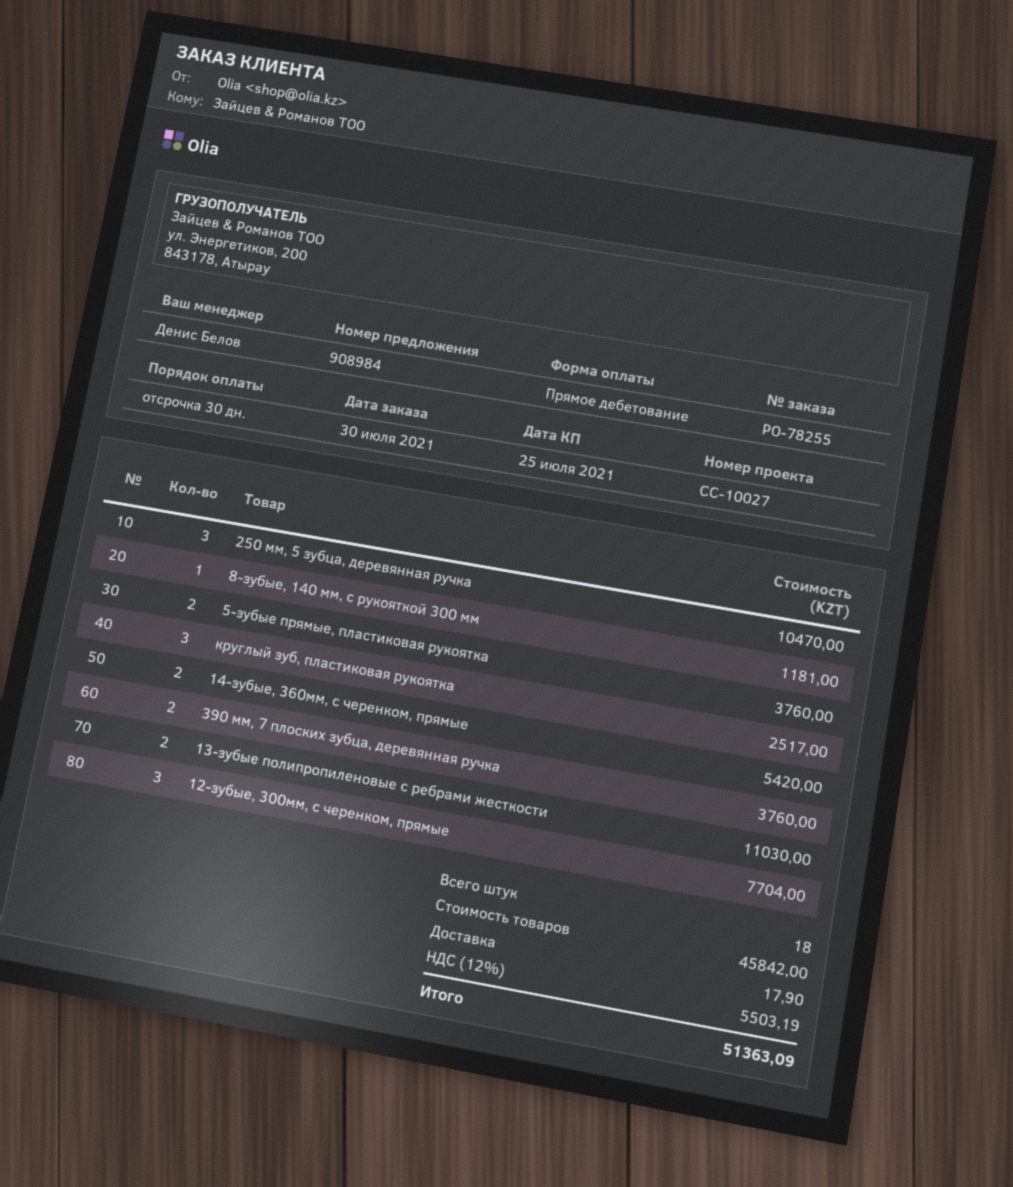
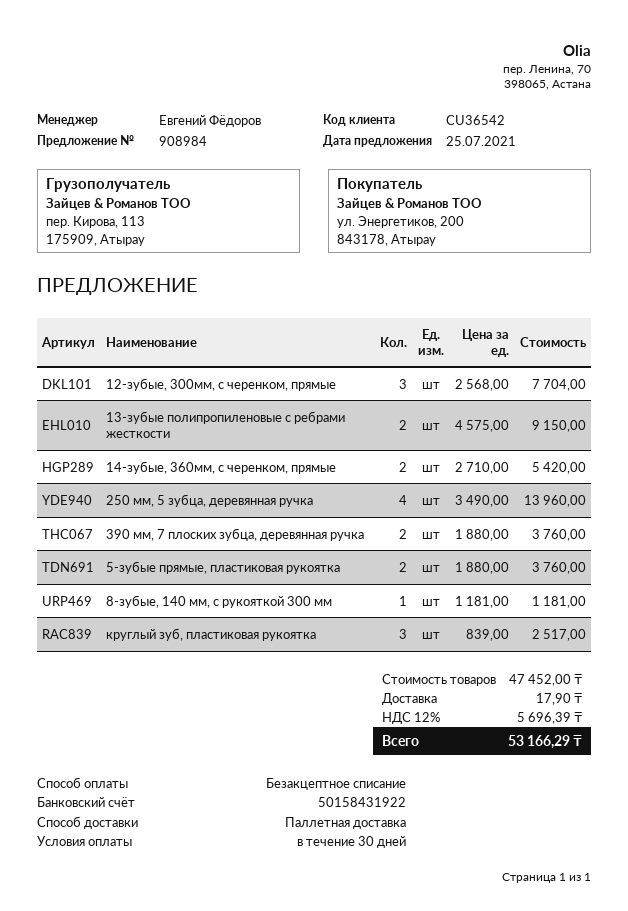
sales rep: Денис Белов -> Евгений Фёдоров
ship to: ул. Энергетиков, 200, 843178, Атырау -> пер. Кирова, 113, 175909, Атырау
250 мм, 5 зубца, деревянная ручка: 3 for 10470.00 -> 4 for 13960.00
13-зубые полипропиленовые с ребрами жесткости: 2 for 11030.00 -> 2 for 9150.00
subtotal: 45842.00 -> 47452.00
tax: 12% = 5503.19 -> 12% = 5696.39
total: 51363.09 -> 53166.29

